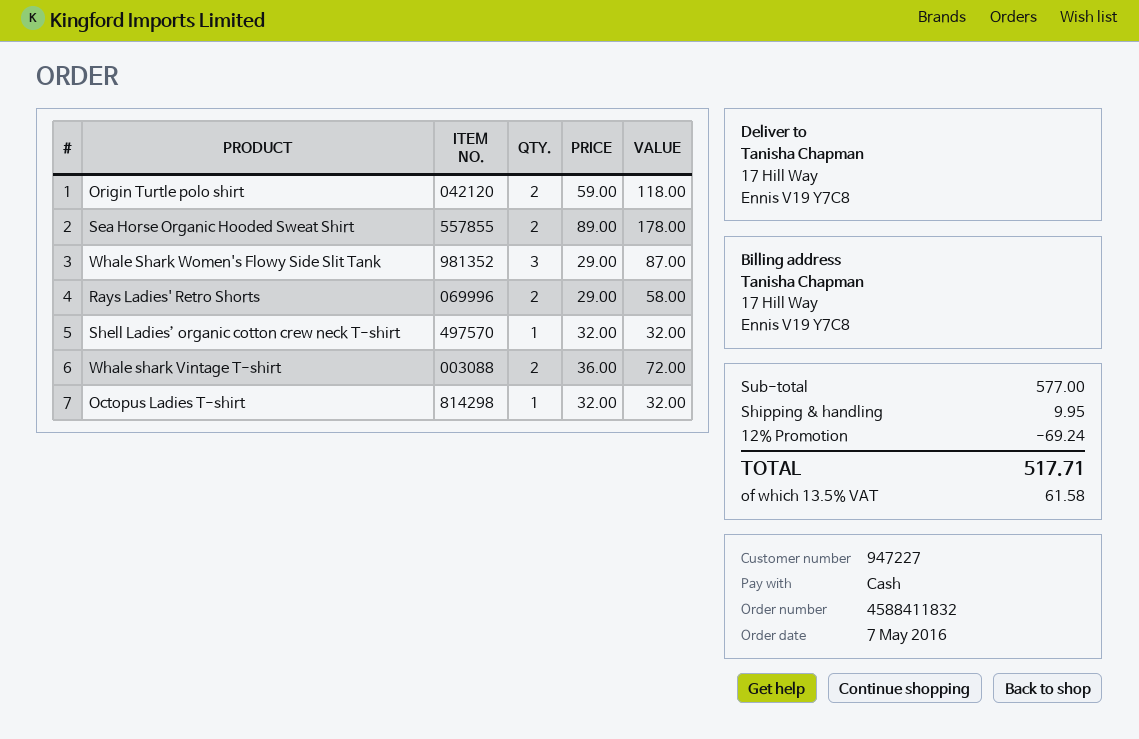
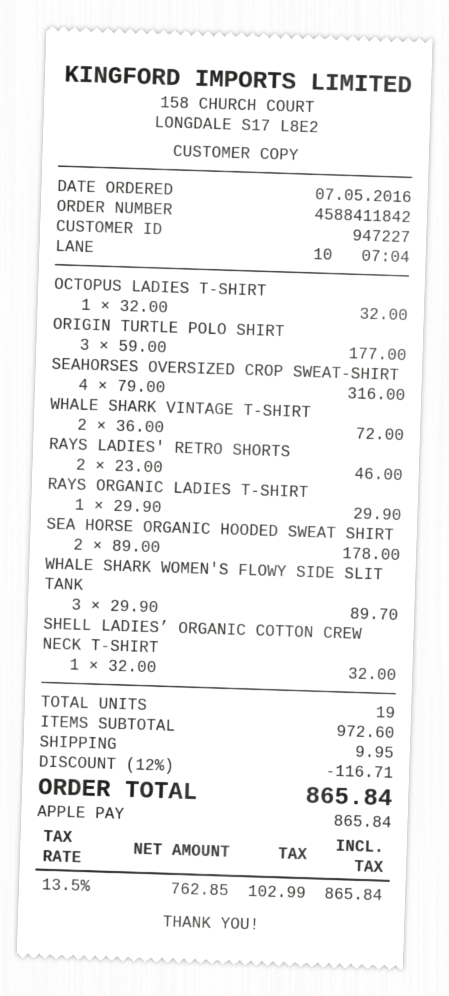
order number: 4588411832 -> 4588411842
payment method: cash -> Apple Pay
Origin Turtle polo shirt: 2 x 59.00 = 118.00 -> 3 x 59.00 = 177.00
Whale Shark Women's Flowy Side Slit Tank: 3 x 29.00 = 87.00 -> 3 x 29.90 = 89.70
Rays Ladies' Retro Shorts: 2 x 29.00 = 58.00 -> 2 x 23.00 = 46.00
SEAHORSES OVERSIZED CROP SWEAT-SHIRT: none -> 4 x 79.00 = 316.00
RAYS ORGANIC LADIES T-SHIRT: none -> 1 x 29.90 = 29.90
subtotal: 577.00 -> 972.60
discount: 12% = 69.24 -> 12% = 116.71
tax: 13.5% = 61.58 -> 13.5% = 102.99
total: 517.71 -> 865.84

